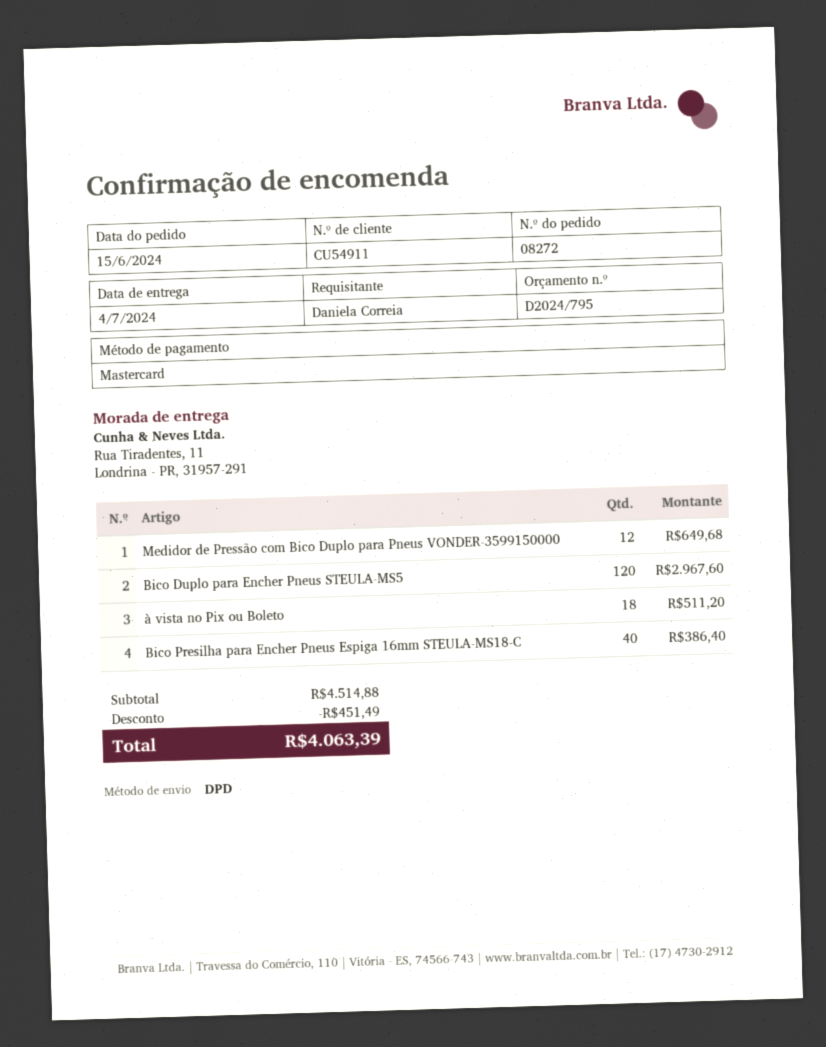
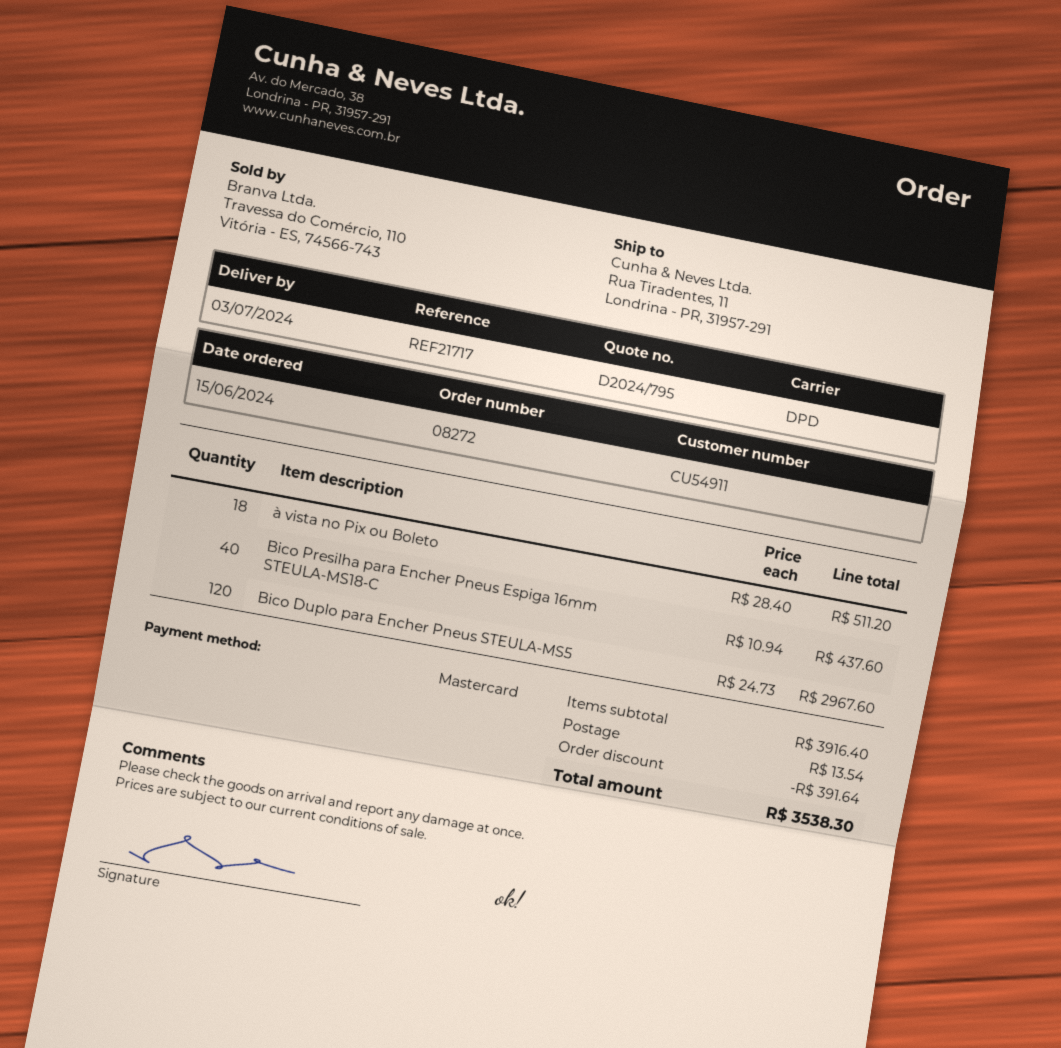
delivery date: 2024-07-04 -> 2024-07-03
Medidor de Pressão com Bico Duplo para Pneus VONDER-3599150000: 12 for 649.68 -> none
Bico Presilha para Encher Pneus Espiga 16mm STEULA-MS18-C: 40 for 386.40 -> 40 for 437.60
subtotal: 4514.88 -> 3916.40
discount: 451.49 -> 391.64
shipping: none -> 13.54
total: 4063.39 -> 3538.30

